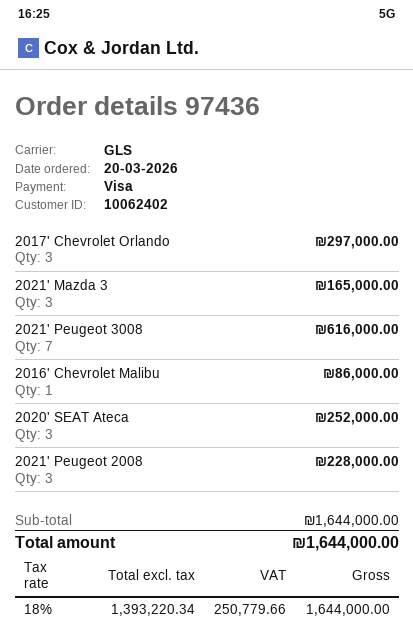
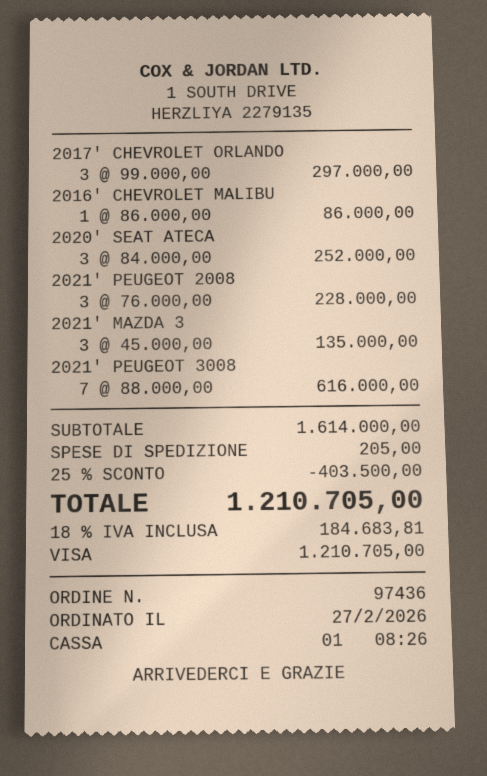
order date: 2026-03-20 -> 2026-02-27
2021' Mazda 3: 3 for 165000.00 -> 3 for 135000.00
subtotal: 1644000.00 -> 1614000.00
discount: none -> 25% = 403500.00
shipping: none -> 205.00
tax: 18% = 250779.66 -> 18% = 184683.81
total: 1644000.00 -> 1210705.00

